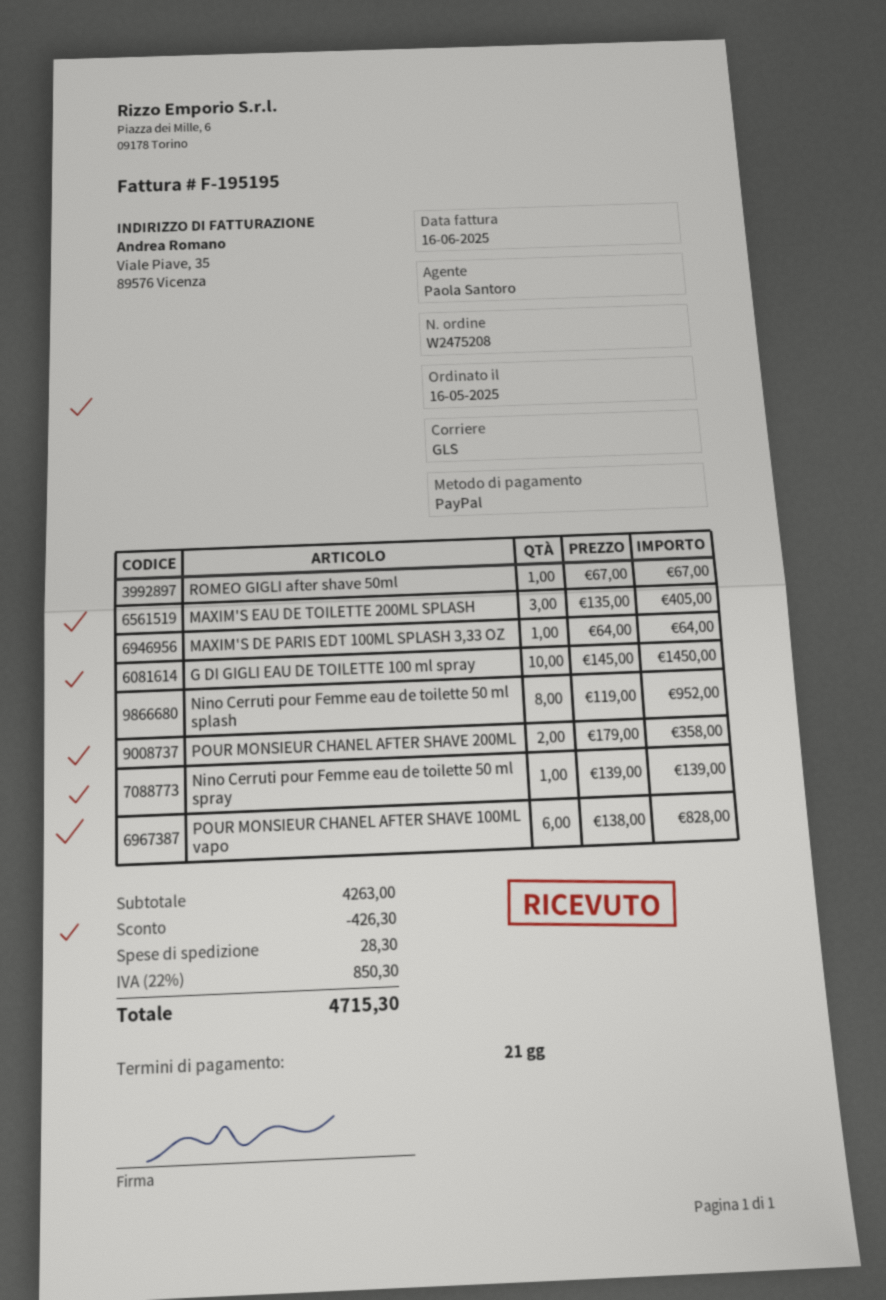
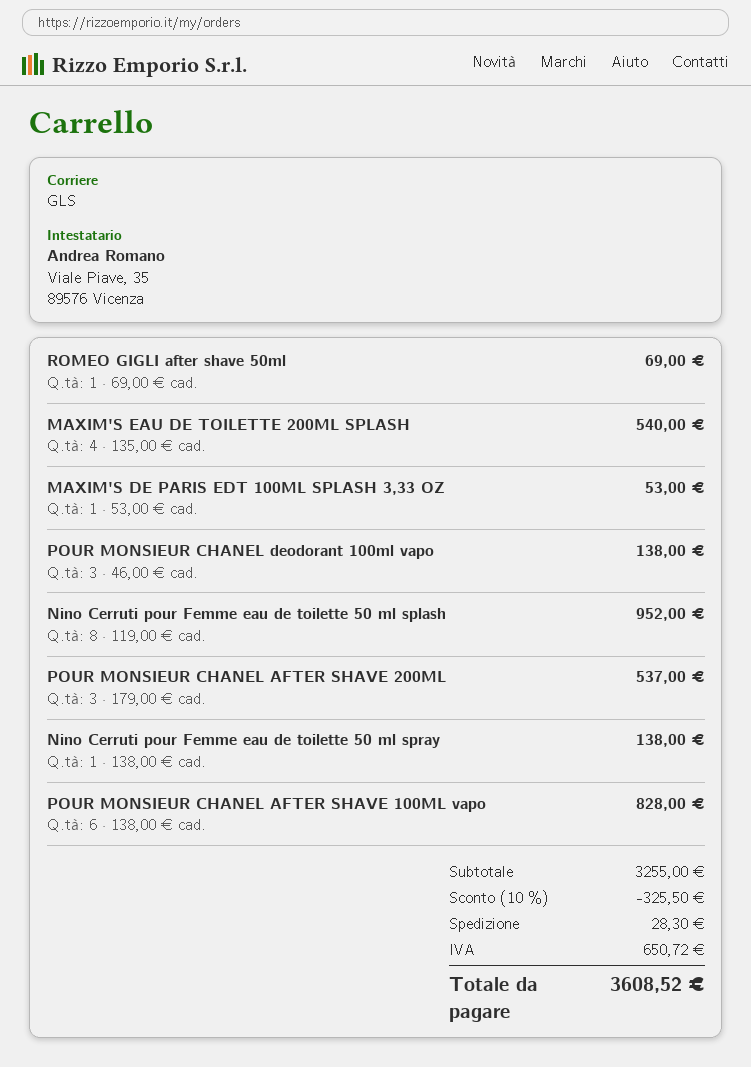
ROMEO GIGLI after shave 50ml: 1 x 67.00 = 67.00 -> 1 x 69.00 = 69.00
MAXIM'S EAU DE TOILETTE 200ML SPLASH: 3 x 135.00 = 405.00 -> 4 x 135.00 = 540.00
MAXIM'S DE PARIS EDT 100ML SPLASH 3,33 OZ: 1 x 64.00 = 64.00 -> 1 x 53.00 = 53.00
G DI GIGLI EAU DE TOILETTE 100 ml spray: 10 x 145.00 = 1450.00 -> none
POUR MONSIEUR CHANEL AFTER SHAVE 200ML: 2 x 179.00 = 358.00 -> 3 x 179.00 = 537.00
Nino Cerruti pour Femme eau de toilette 50 ml spray: 1 x 139.00 = 139.00 -> 1 x 138.00 = 138.00
POUR MONSIEUR CHANEL deodorant 100ml vapo: none -> 3 x 46.00 = 138.00
subtotal: 4263.00 -> 3255.00
discount: 426.30 -> 325.50
tax: 850.30 -> 650.72
total: 4715.30 -> 3608.52

